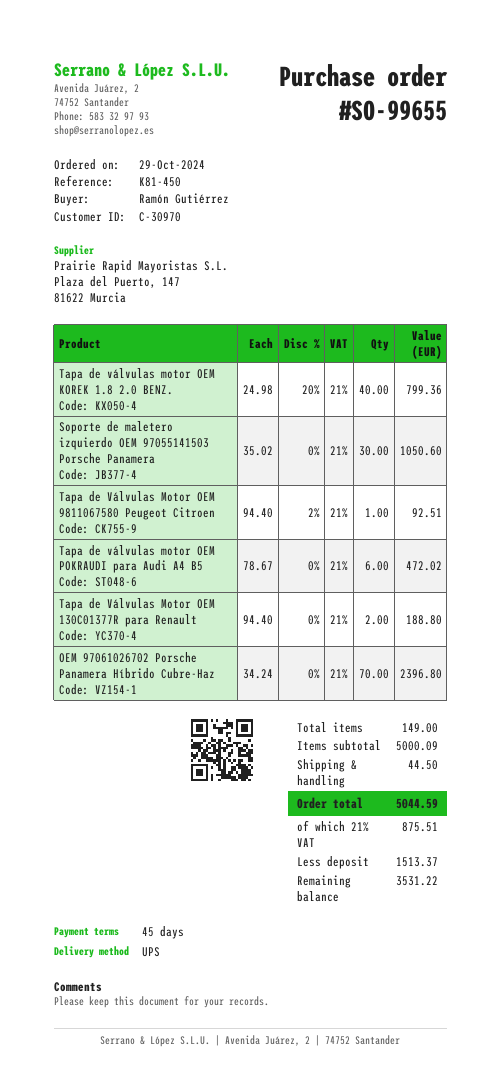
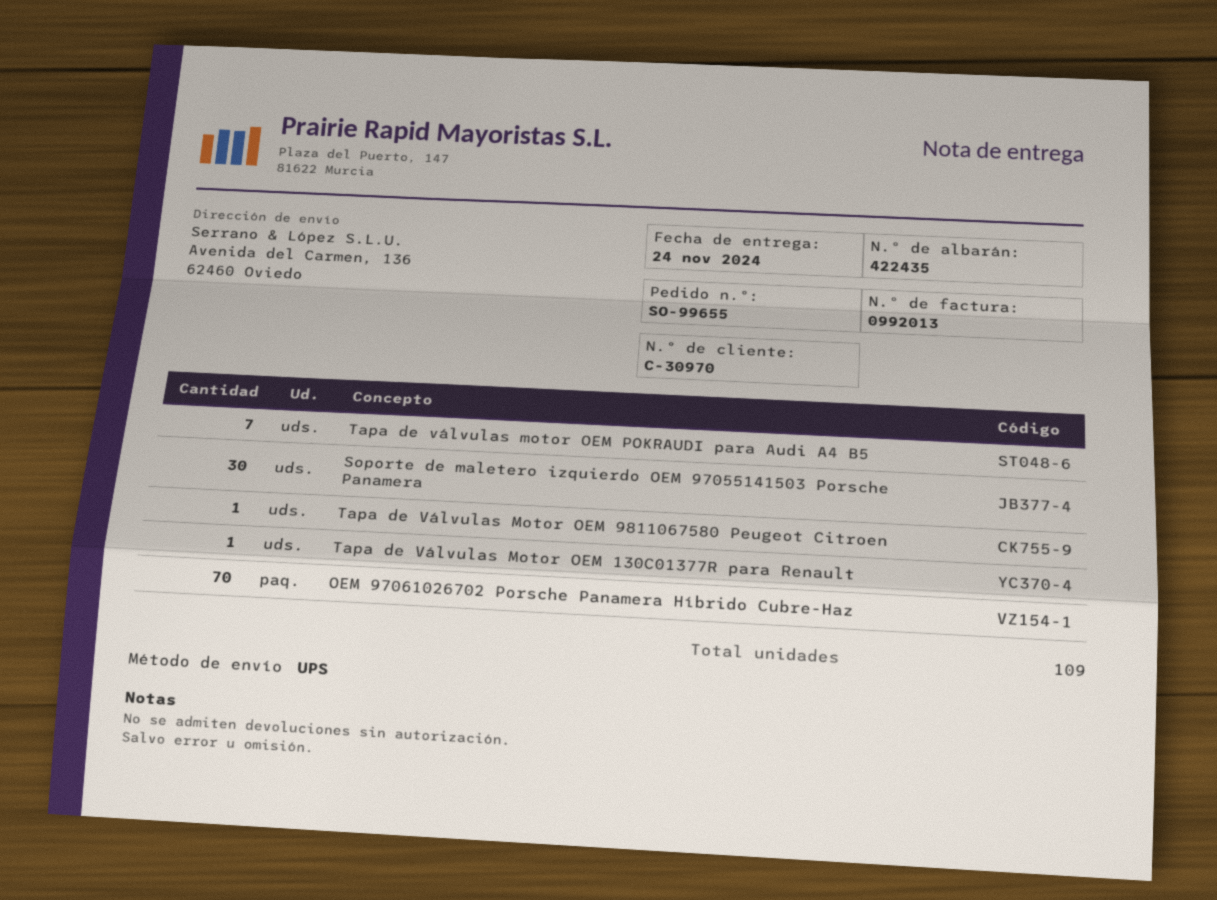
Tapa de válvulas motor OEM KOREK 1.8 2.0 BENZ.: 40 -> none
Tapa de válvulas motor OEM POKRAUDI para Audi A4 B5: 6 -> 7
Tapa de Válvulas Motor OEM 130C01377R para Renault: 2 -> 1
total quantity: 149 -> 109

